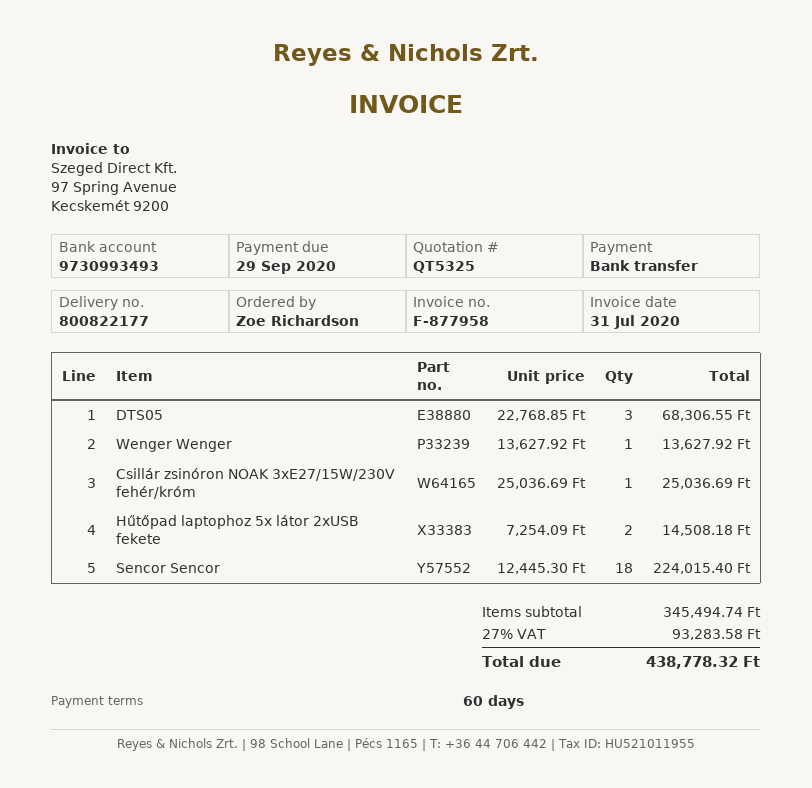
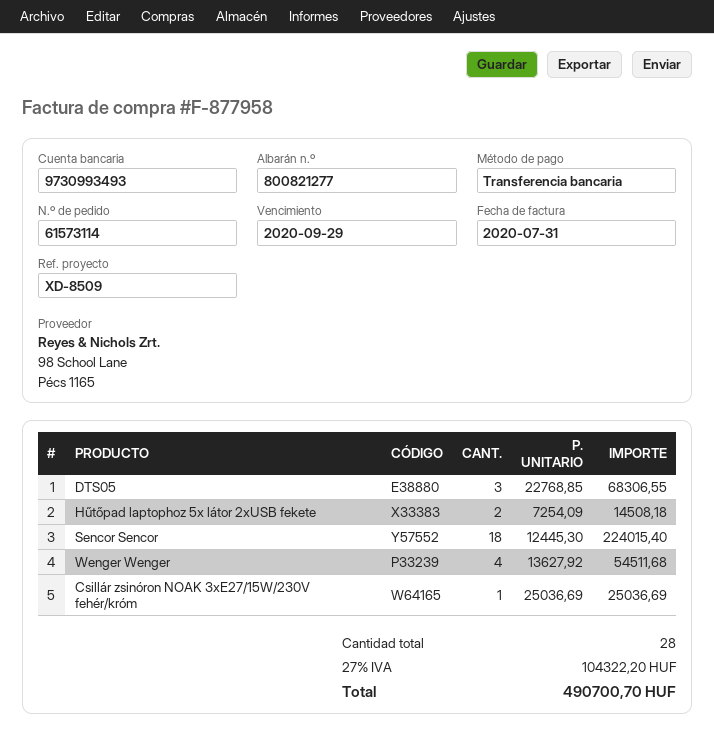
delivery note number: 800822177 -> 800821277
Wenger Wenger: 1 x 13627.92 = 13627.92 -> 4 x 13627.92 = 54511.68
tax: 27% = 93283.58 -> 27% = 104322.20
total: 438778.32 -> 490700.70

